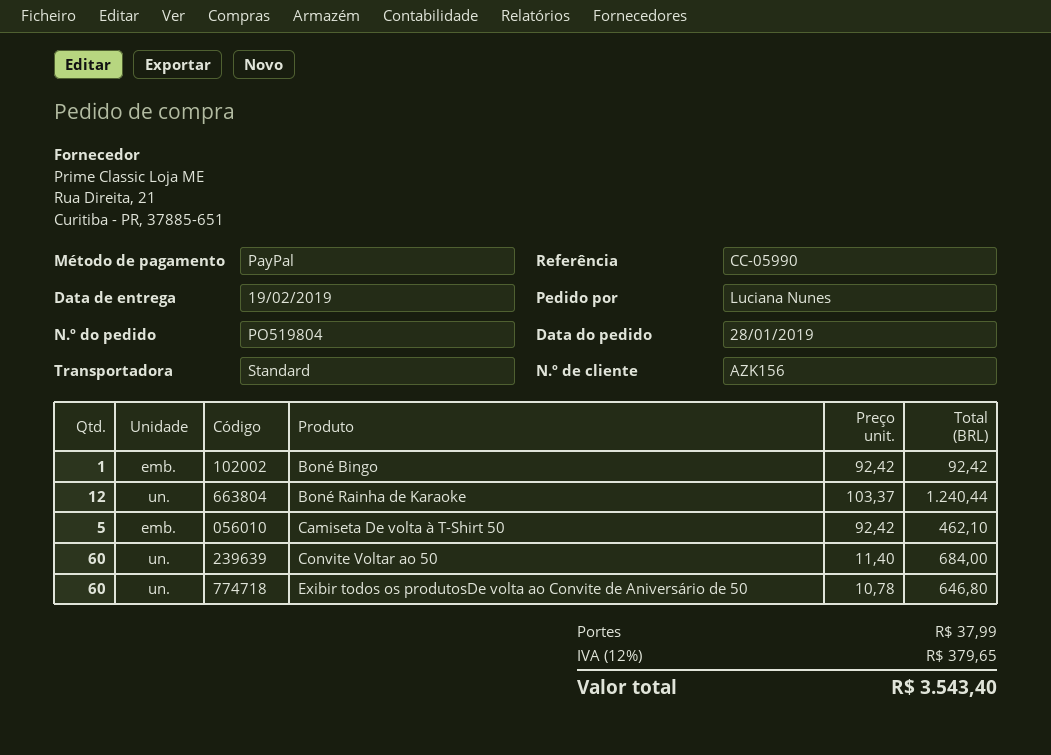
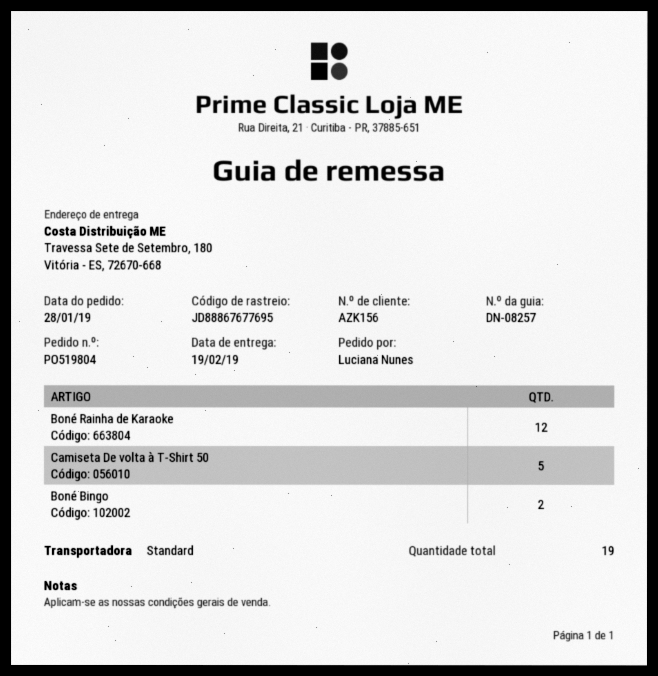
Boné Bingo: 1 -> 2
Convite Voltar ao 50: 60 -> none
Exibir todos os produtosDe volta ao Convite de Aniversário de 50: 60 -> none

